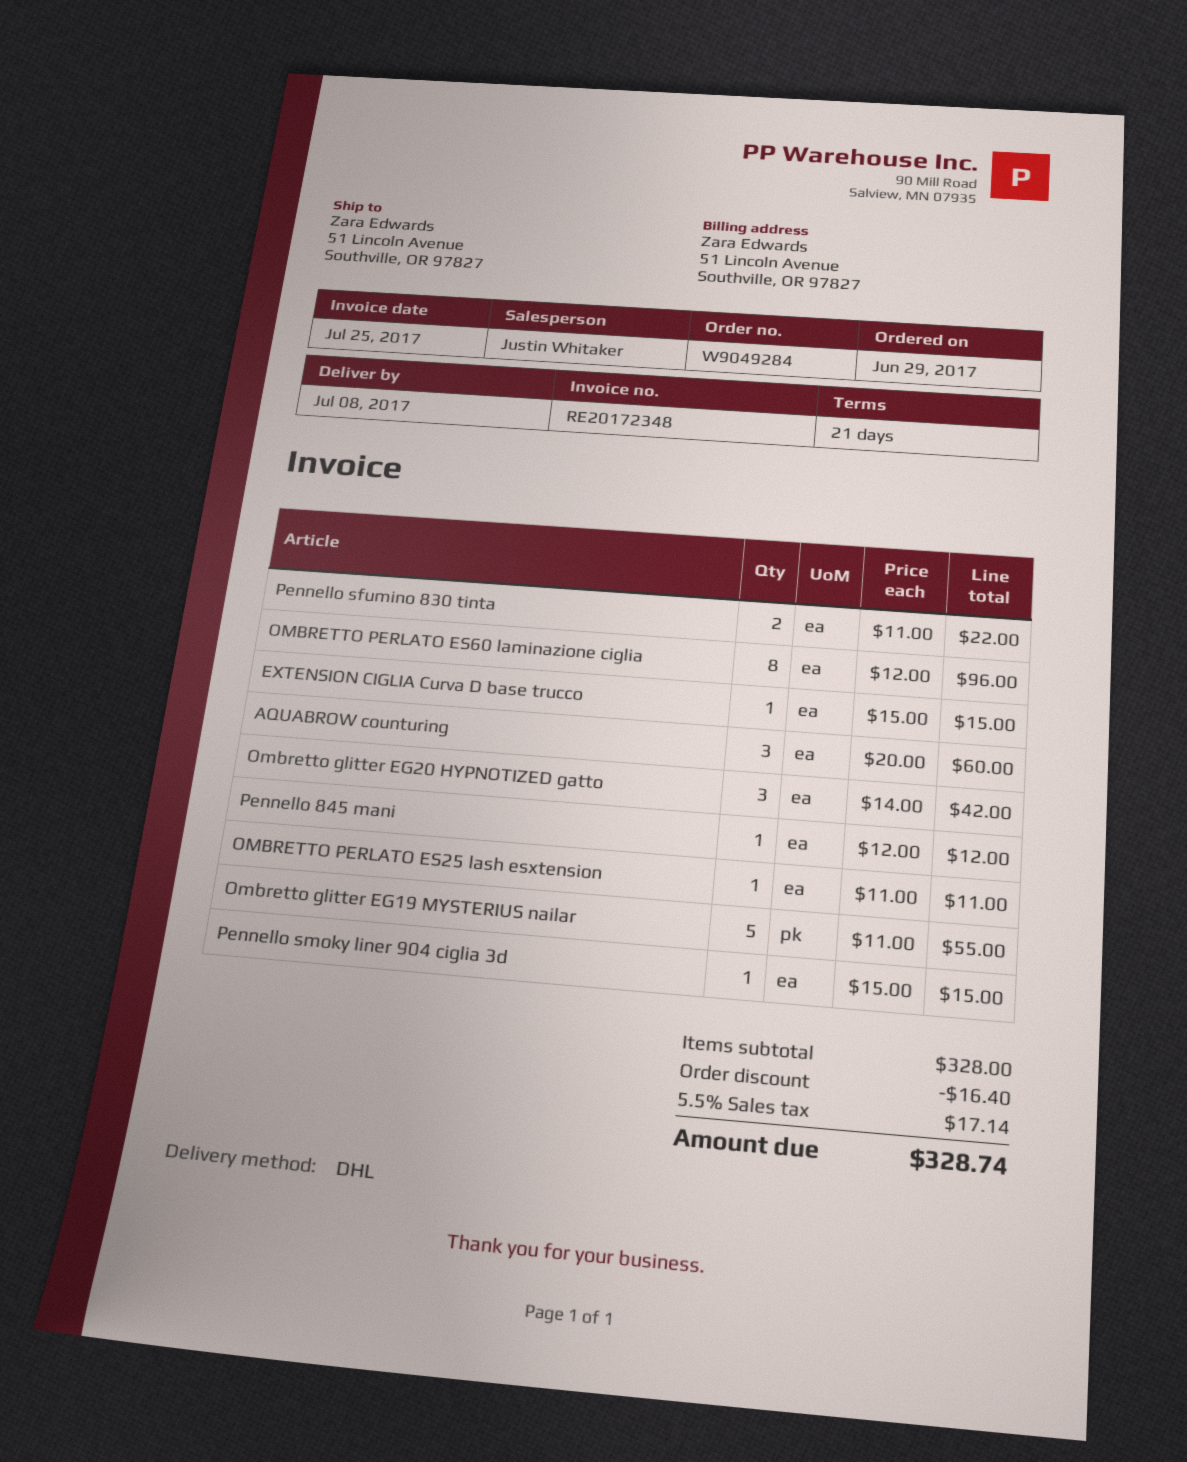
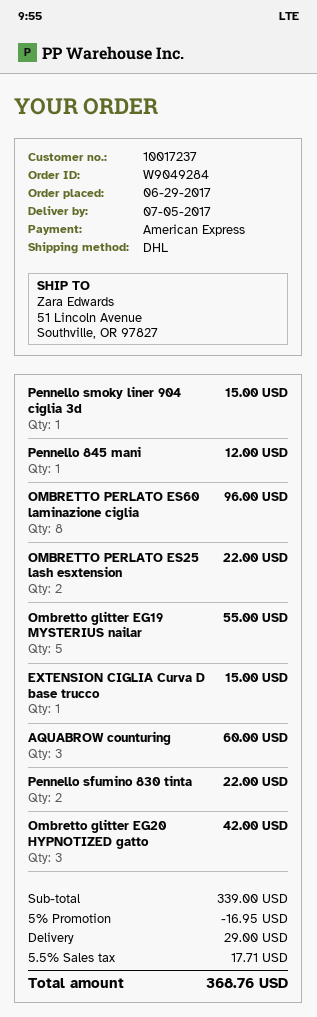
delivery date: 2017-07-08 -> 2017-07-05
OMBRETTO PERLATO ES25 lash esxtension: 1 for 11.00 -> 2 for 22.00
subtotal: 328.00 -> 339.00
discount: 16.40 -> 16.95
shipping: none -> 29.00
tax: 5.5% = 17.14 -> 5.5% = 17.71
total: 328.74 -> 368.76

